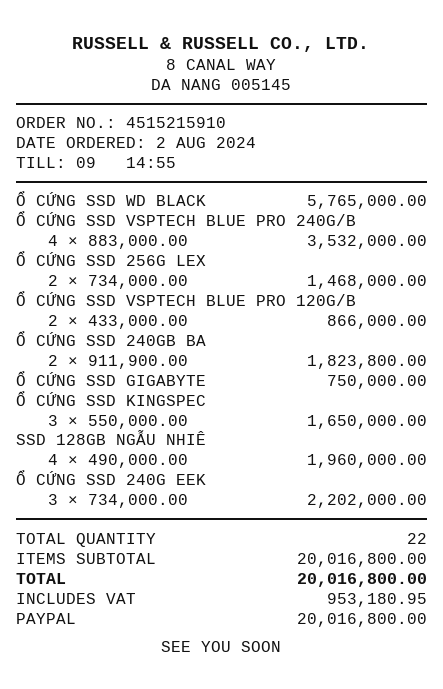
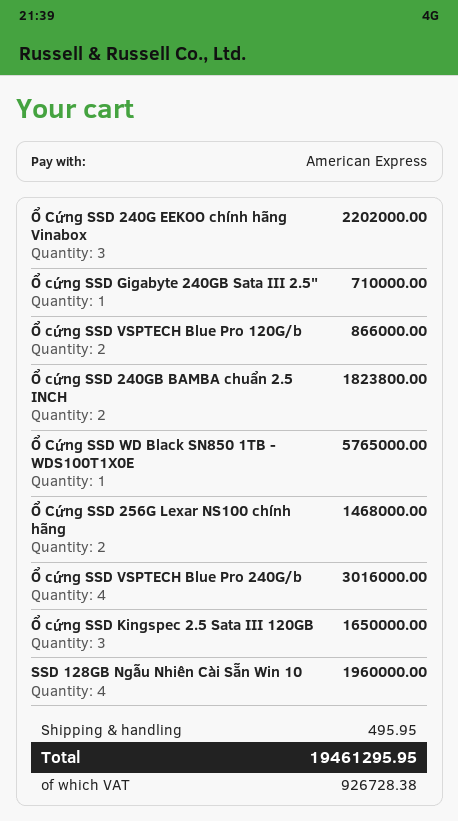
payment method: PayPal -> American Express
Ổ CỨNG SSD VSPTECH BLUE PRO 240G/B: 4 for 3532000.00 -> 4 for 3016000.00
Ổ CỨNG SSD GIGABYTE: 1 for 750000.00 -> 1 for 710000.00
shipping: none -> 495.95
tax: 953180.95 -> 926728.38
total: 20016800.00 -> 19461295.95

